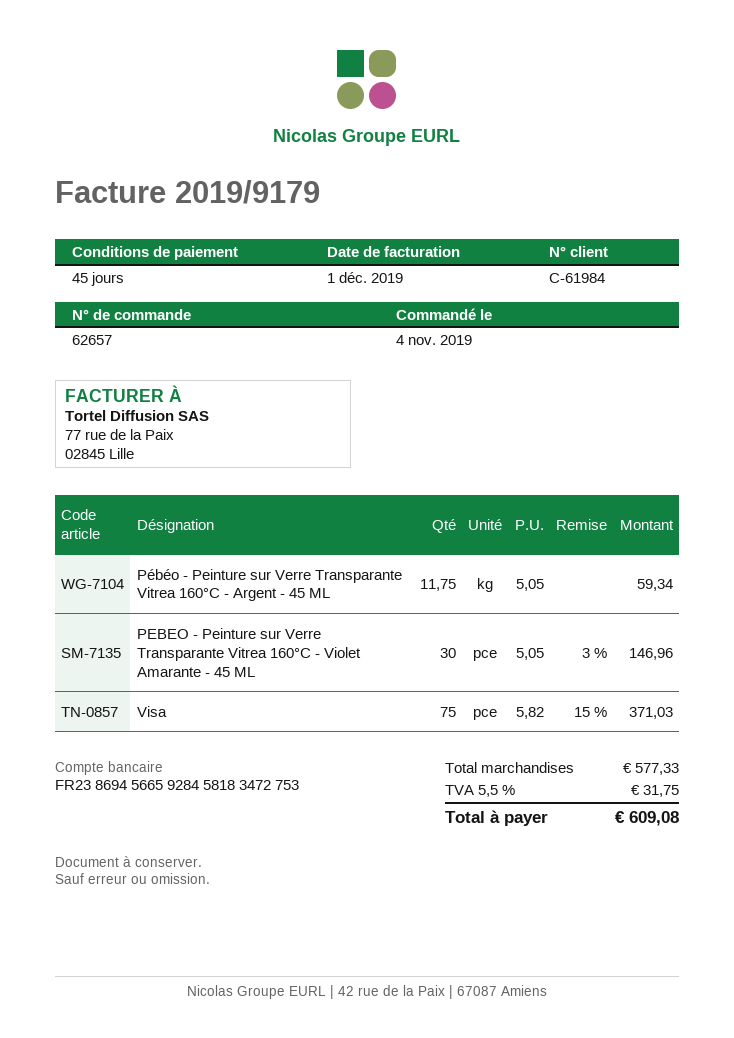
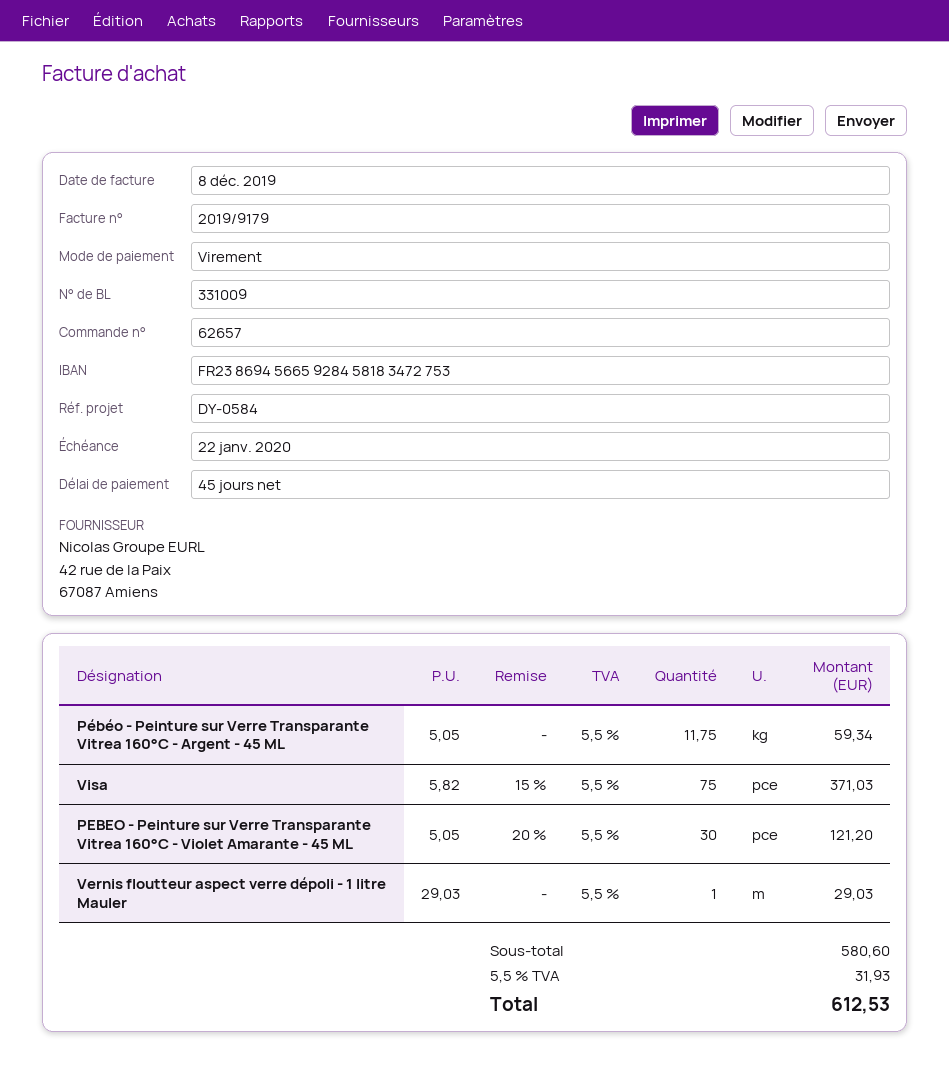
invoice date: 2019-12-01 -> 2019-12-08
PEBEO - Peinture sur Verre Transparante Vitrea 160°C - Violet Amarante - 45 ML: 30 x 5.05 - 3% = 146.96 -> 30 x 5.05 - 20% = 121.20
Vernis floutteur aspect verre dépoli - 1 litre Mauler: none -> 1 x 29.03 = 29.03
subtotal: 577.33 -> 580.60
tax: 5.5% = 31.75 -> 5.5% = 31.93
total: 609.08 -> 612.53

